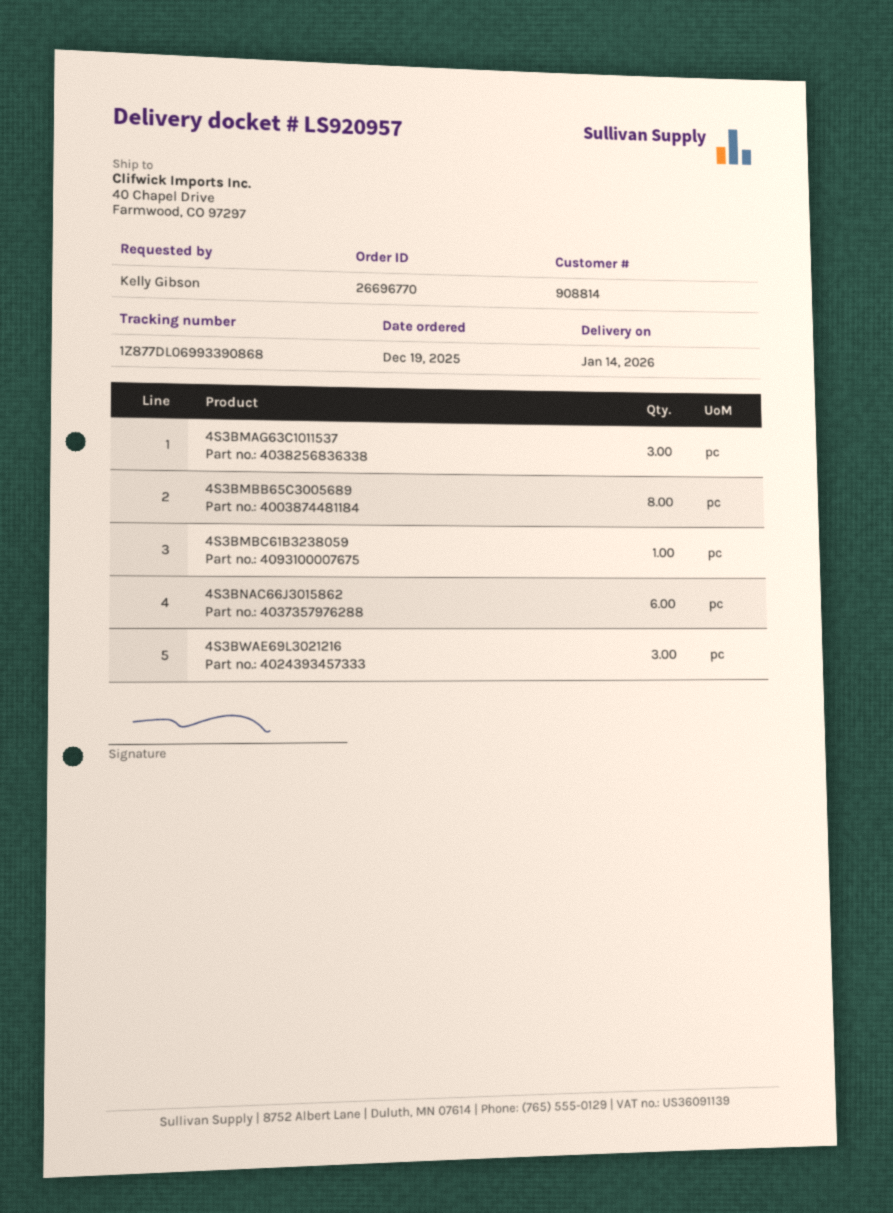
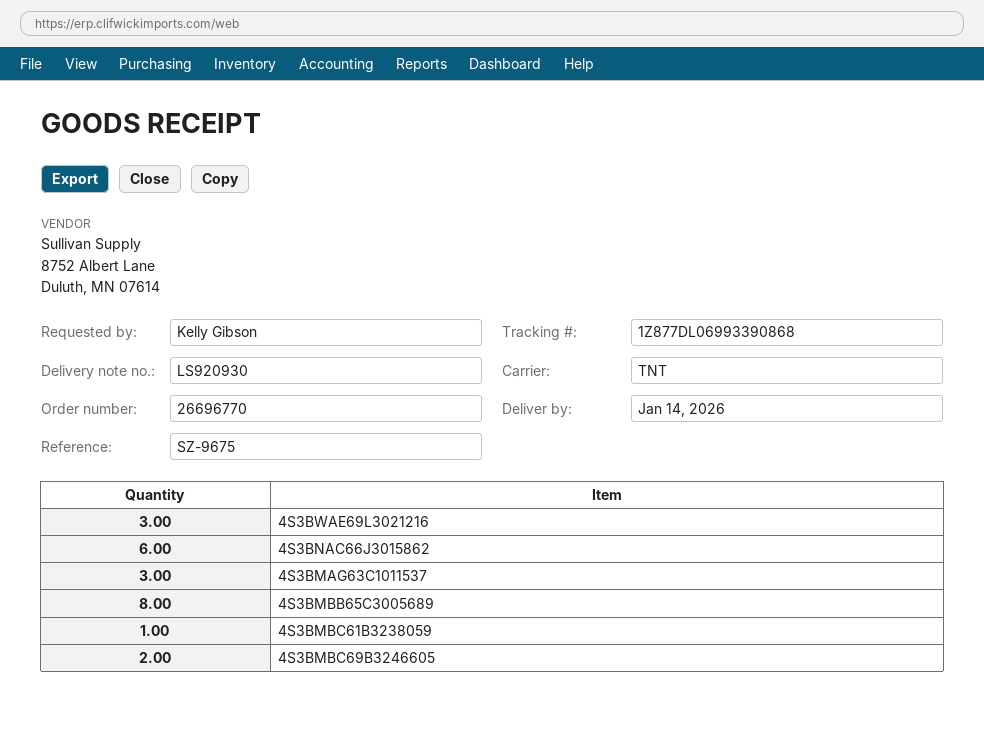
delivery note number: LS920957 -> LS920930
4S3BMBC69B3246605: none -> 2

